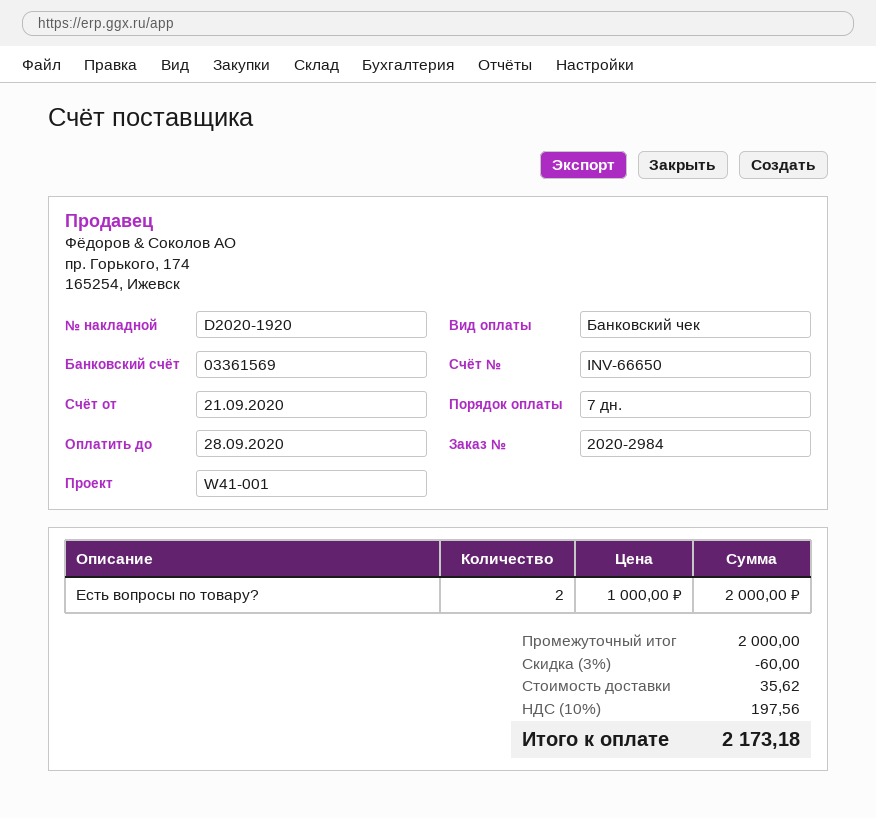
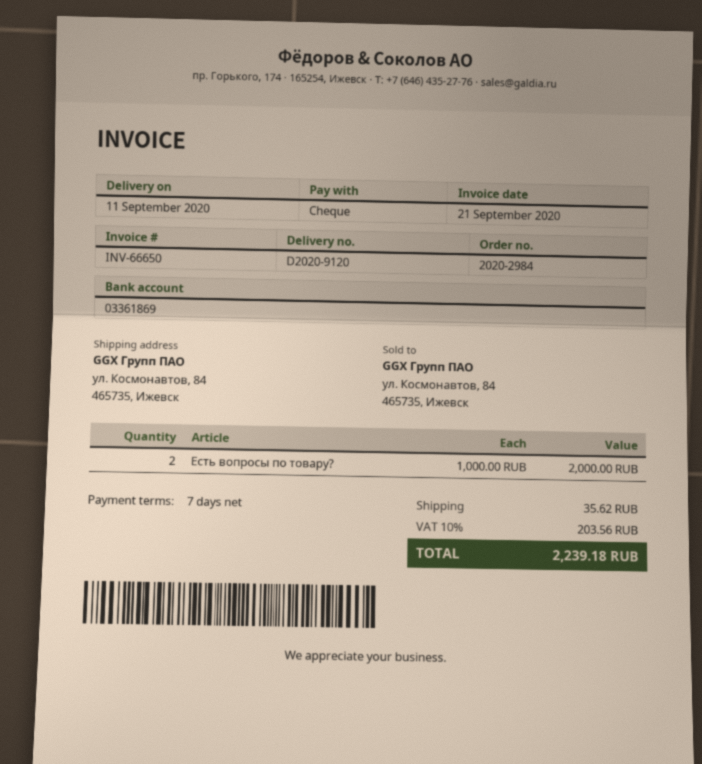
delivery note number: D2020-1920 -> D2020-9120
bank account: 03361569 -> 03361869
discount: 3% = 60.00 -> none
tax: 10% = 197.56 -> 10% = 203.56
total: 2173.18 -> 2239.18

